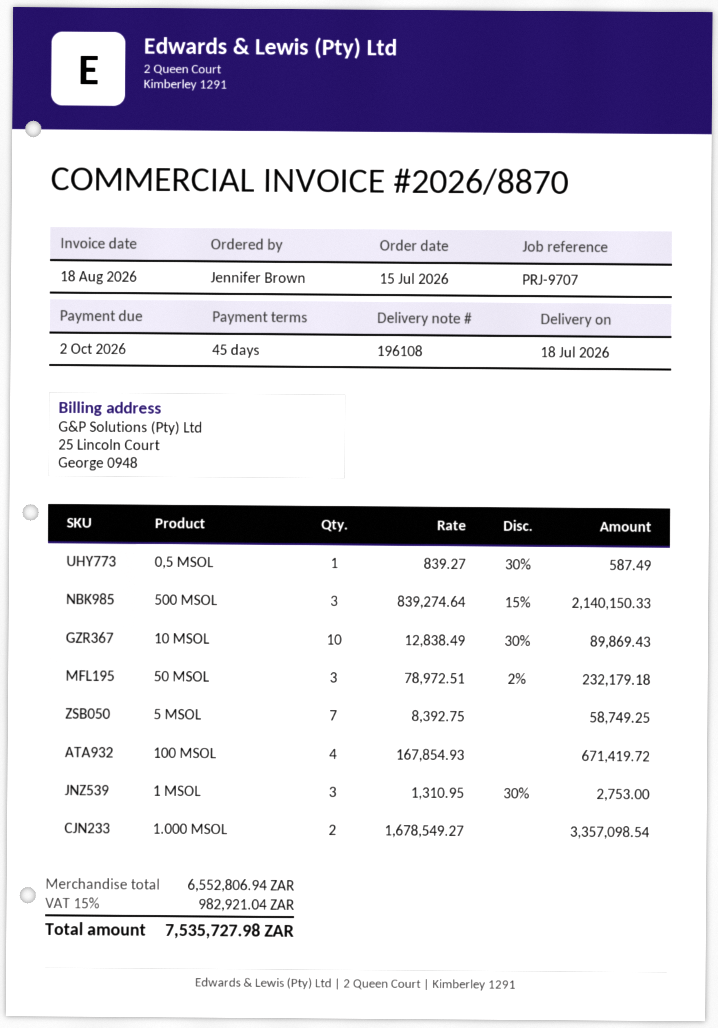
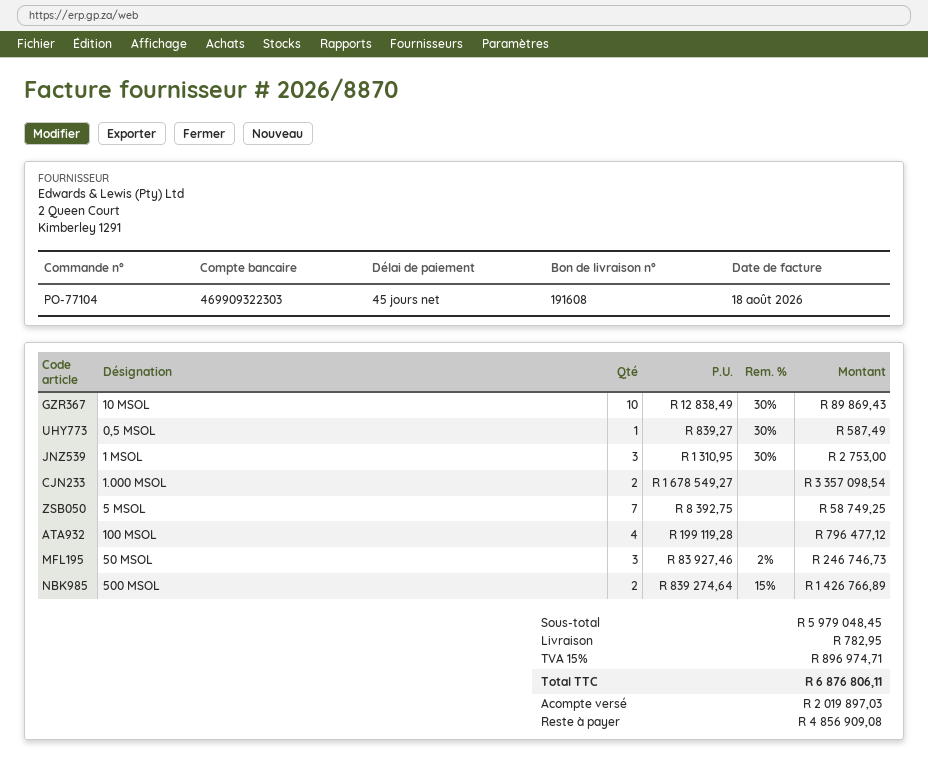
delivery note number: 196108 -> 191608
500 MSOL: 3 x 839274.64 - 15% = 2140150.33 -> 2 x 839274.64 - 15% = 1426766.89
50 MSOL: 3 x 78972.51 - 2% = 232179.18 -> 3 x 83927.46 - 2% = 246746.73
100 MSOL: 4 x 167854.93 = 671419.72 -> 4 x 199119.28 = 796477.12
subtotal: 6552806.94 -> 5979048.45
shipping: none -> 782.95
tax: 15% = 982921.04 -> 15% = 896974.71
total: 7535727.98 -> 6876806.11

